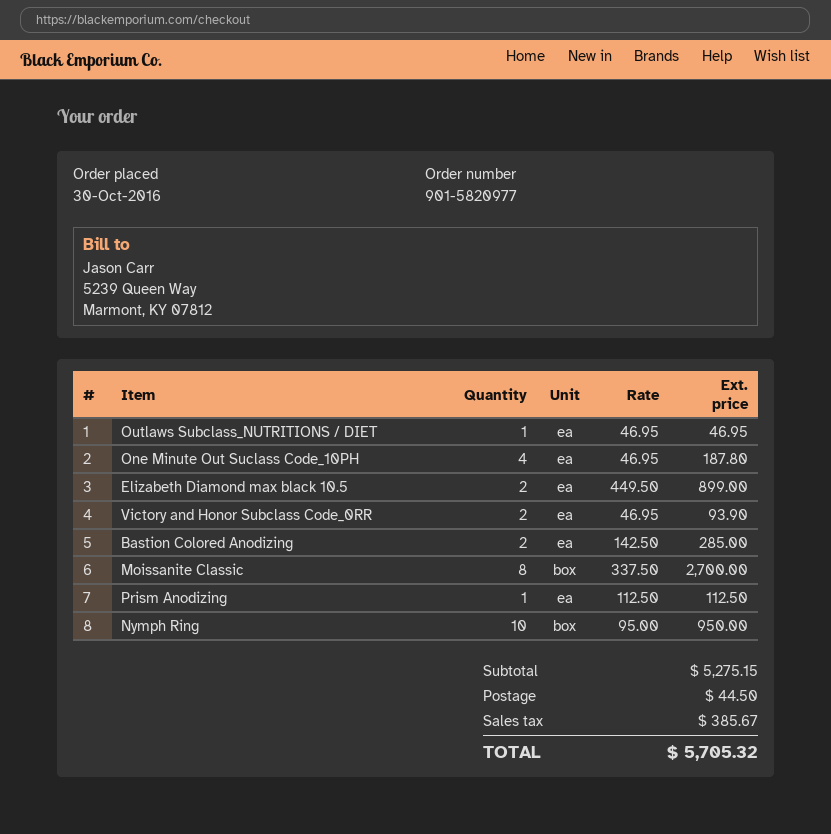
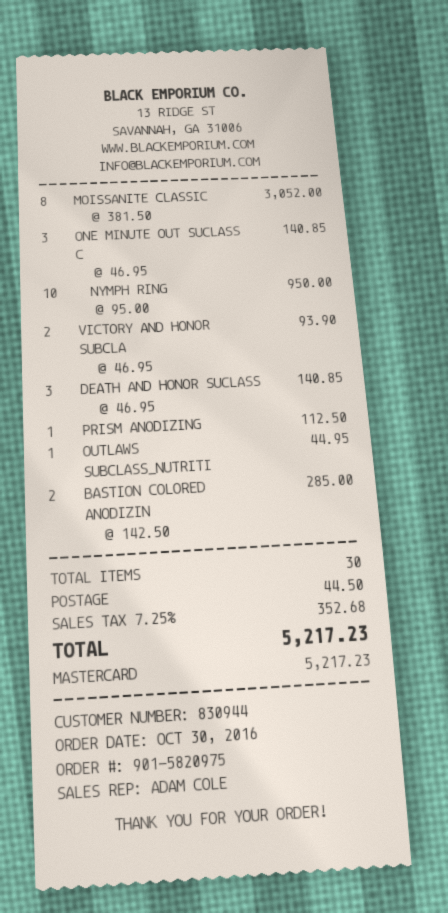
order number: 901-5820977 -> 901-5820975
Outlaws Subclass_NUTRITIONS / DIET: 1 x 46.95 = 46.95 -> 1 x 44.95 = 44.95
One Minute Out Suclass Code_10PH: 4 x 46.95 = 187.80 -> 3 x 46.95 = 140.85
Elizabeth Diamond max black 10.5: 2 x 449.50 = 899.00 -> none
Moissanite Classic: 8 x 337.50 = 2700.00 -> 8 x 381.50 = 3052.00
DEATH AND HONOR SUCLASS: none -> 3 x 46.95 = 140.85
tax: 385.67 -> 352.68
total: 5705.32 -> 5217.23

